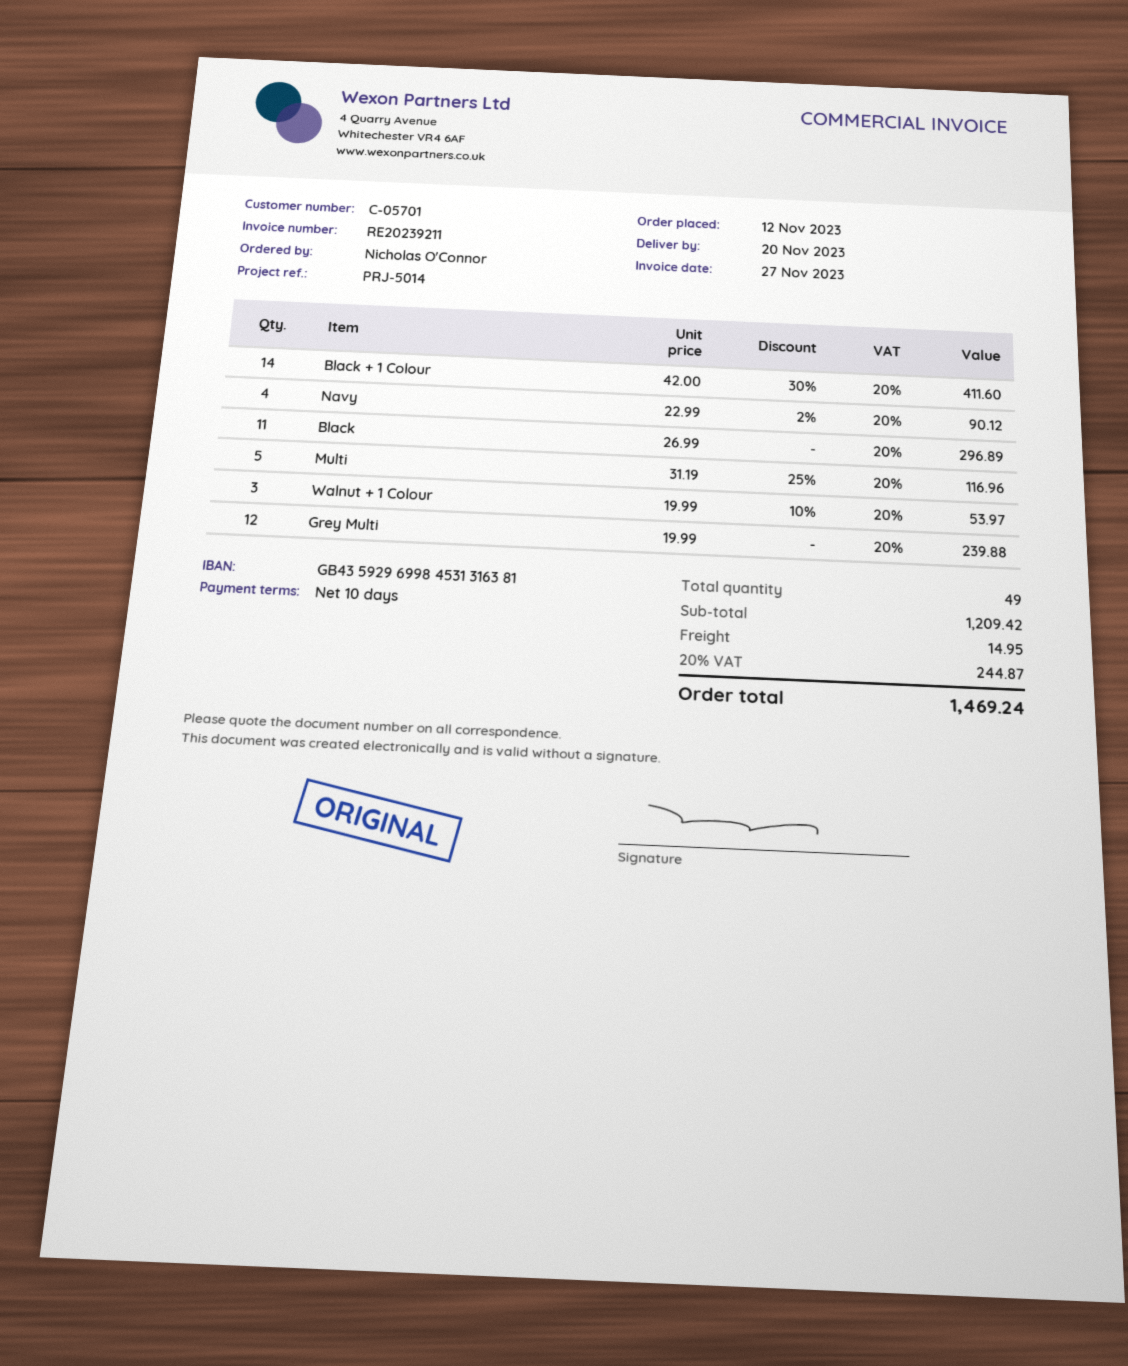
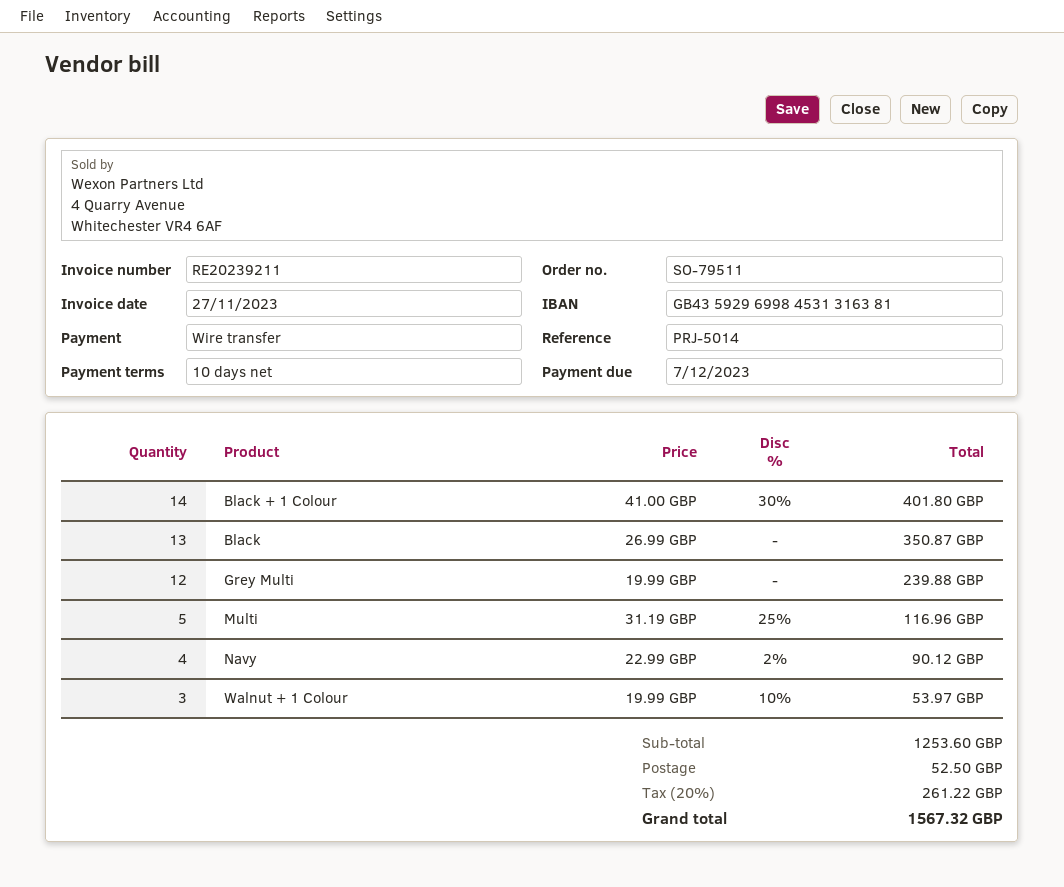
Black + 1 Colour: 14 x 42.00 - 30% = 411.60 -> 14 x 41.00 - 30% = 401.80
Black: 11 x 26.99 = 296.89 -> 13 x 26.99 = 350.87
subtotal: 1209.42 -> 1253.60
shipping: 14.95 -> 52.50
tax: 20% = 244.87 -> 20% = 261.22
total: 1469.24 -> 1567.32

